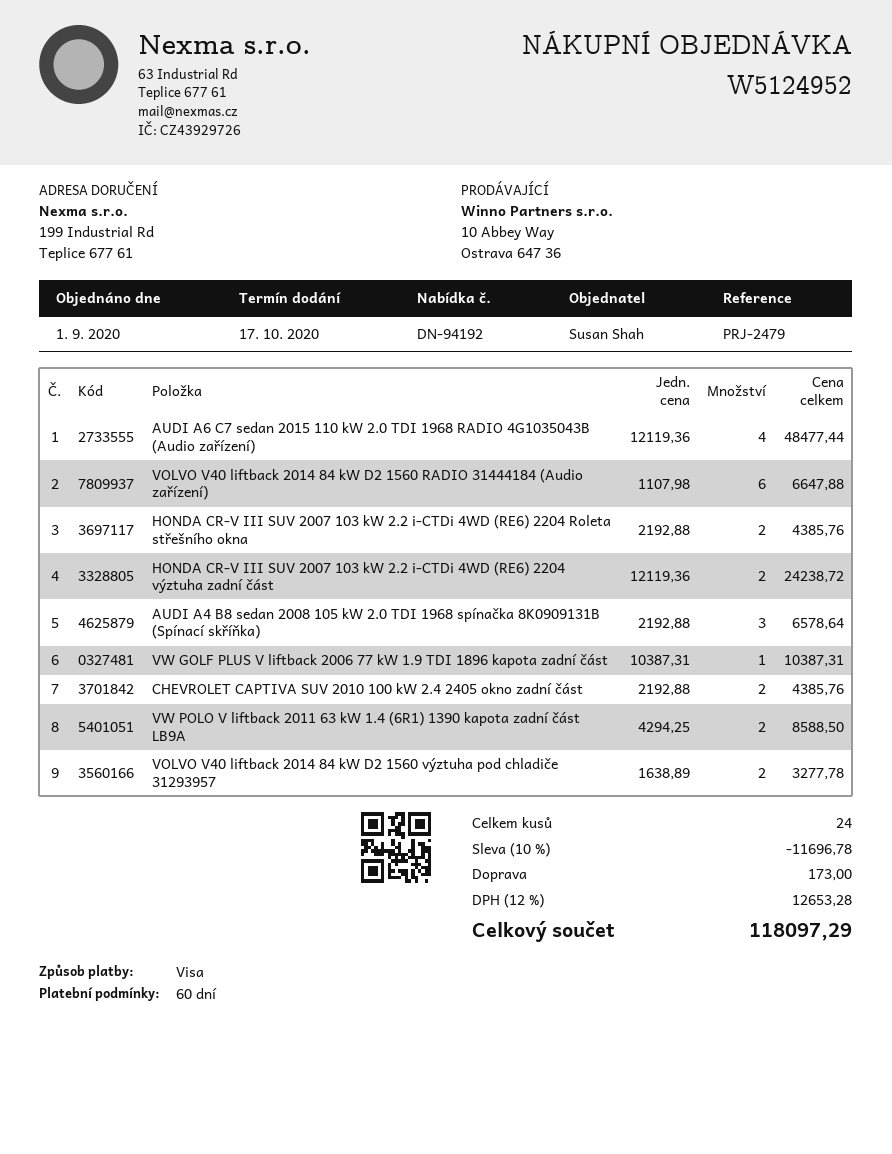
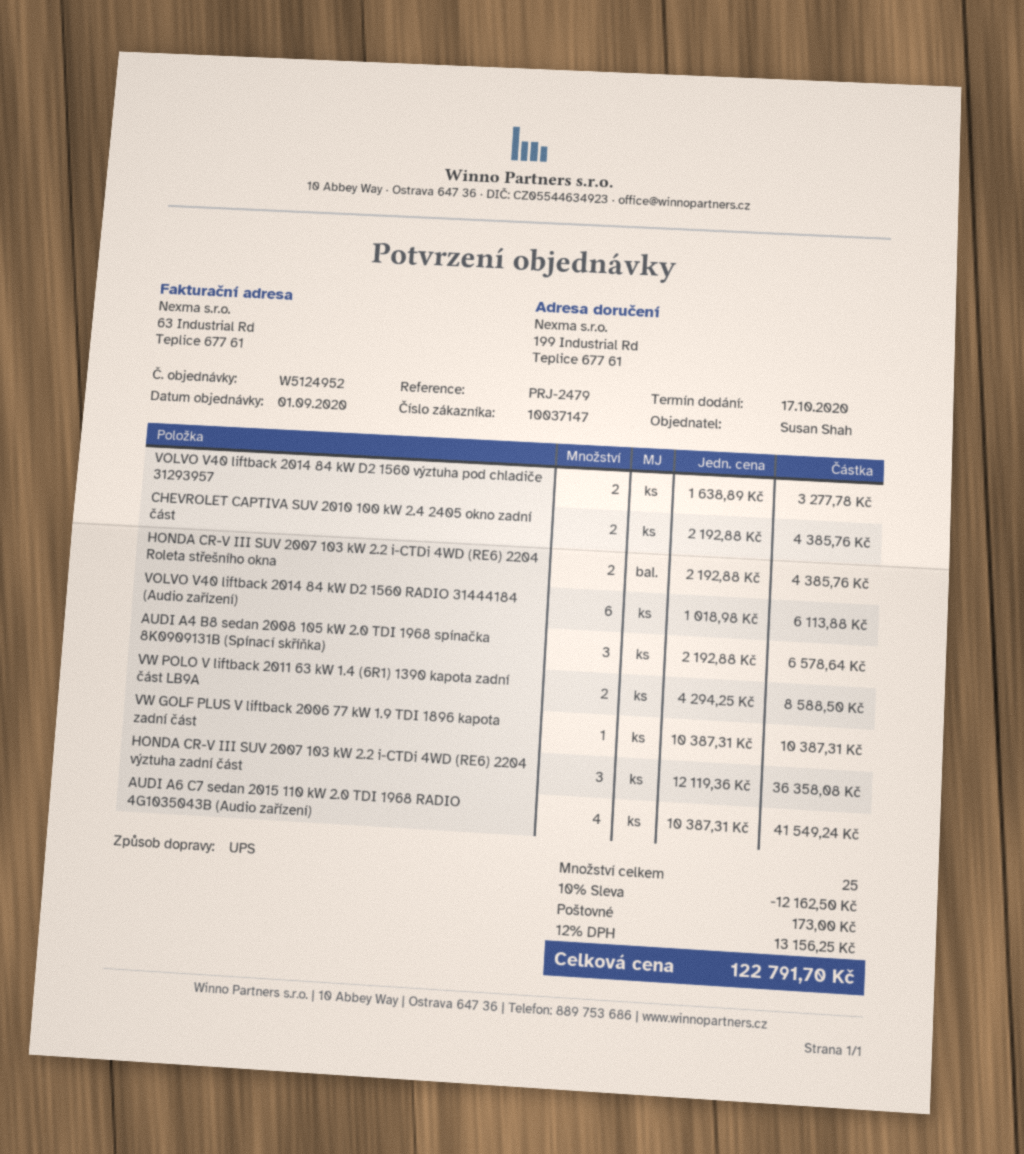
AUDI A6 C7 sedan 2015 110 kW 2.0 TDI 1968 RADIO 4G1035043B (Audio zařízení): 4 x 12119.36 = 48477.44 -> 4 x 10387.31 = 41549.24
VOLVO V40 liftback 2014 84 kW D2 1560 RADIO 31444184 (Audio zařízení): 6 x 1107.98 = 6647.88 -> 6 x 1018.98 = 6113.88
HONDA CR-V III SUV 2007 103 kW 2.2 i-CTDi 4WD (RE6) 2204 výztuha zadní část: 2 x 12119.36 = 24238.72 -> 3 x 12119.36 = 36358.08
total quantity: 24 -> 25
discount: 10% = 11696.78 -> 10% = 12162.50
tax: 12% = 12653.28 -> 12% = 13156.25
total: 118097.29 -> 122791.70

